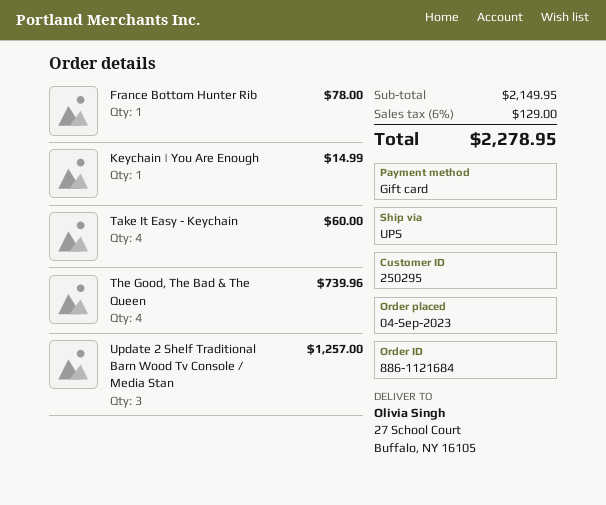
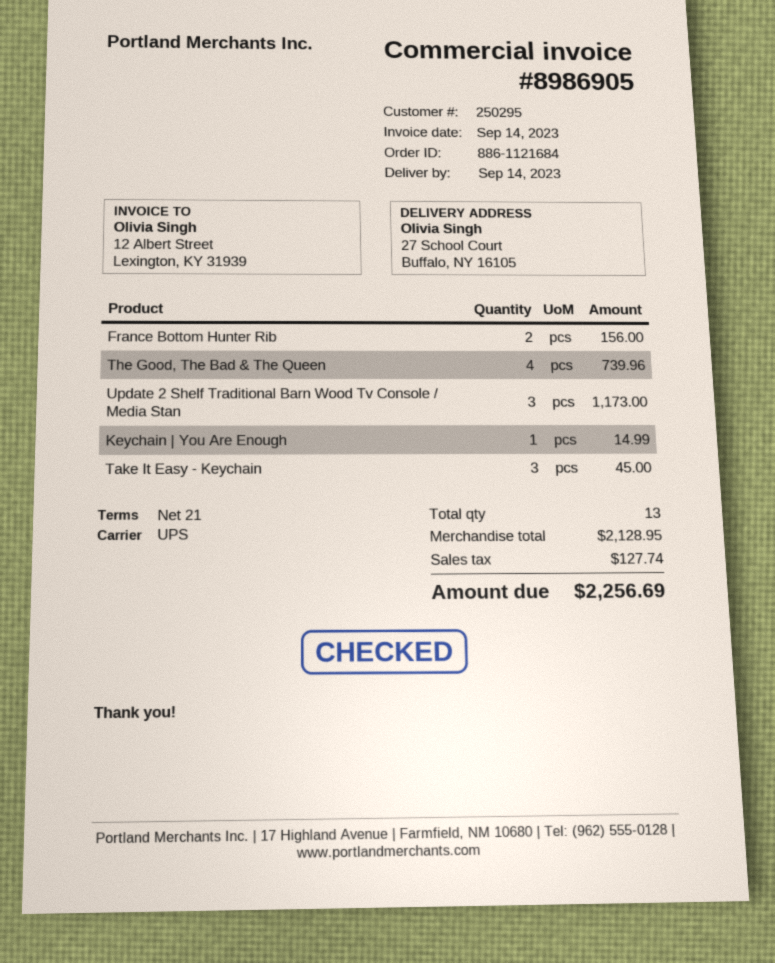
France Bottom Hunter Rib: 1 for 78.00 -> 2 for 156.00
Take It Easy - Keychain: 4 for 60.00 -> 3 for 45.00
Update 2 Shelf Traditional Barn Wood Tv Console / Media Stan: 3 for 1257.00 -> 3 for 1173.00
subtotal: 2149.95 -> 2128.95
tax: 129.00 -> 127.74
total: 2278.95 -> 2256.69

